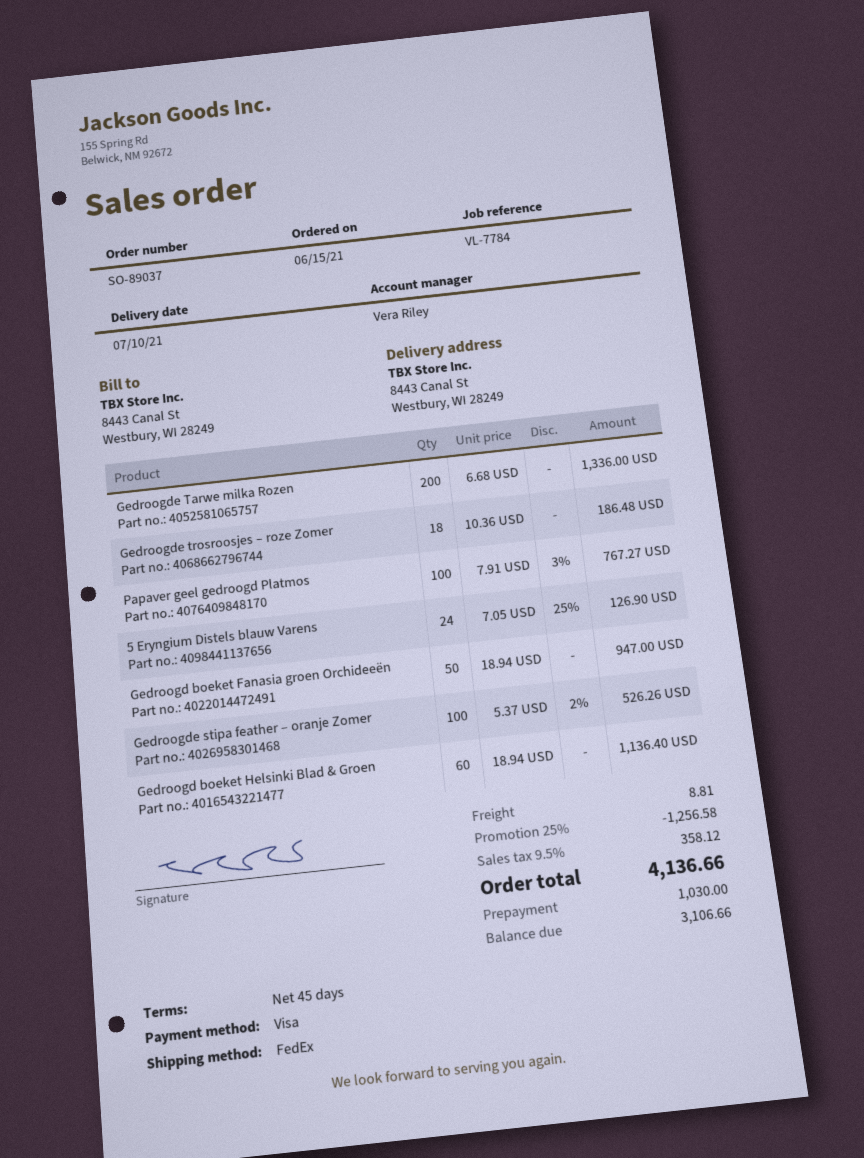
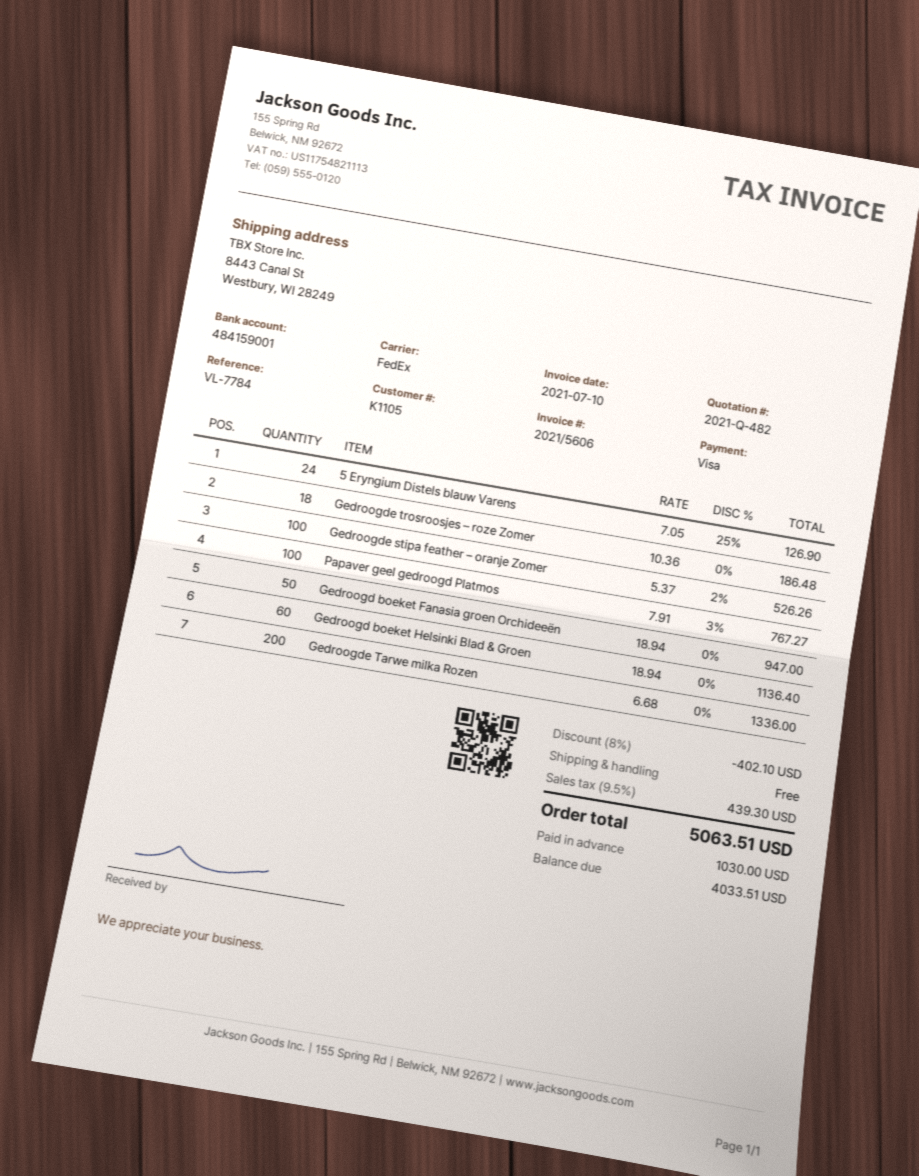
discount: 25% = 1256.58 -> 8% = 402.10
shipping: 8.81 -> 0.00
tax: 9.5% = 358.12 -> 9.5% = 439.30
total: 4136.66 -> 5063.51
balance: 3106.66 -> 4033.51

